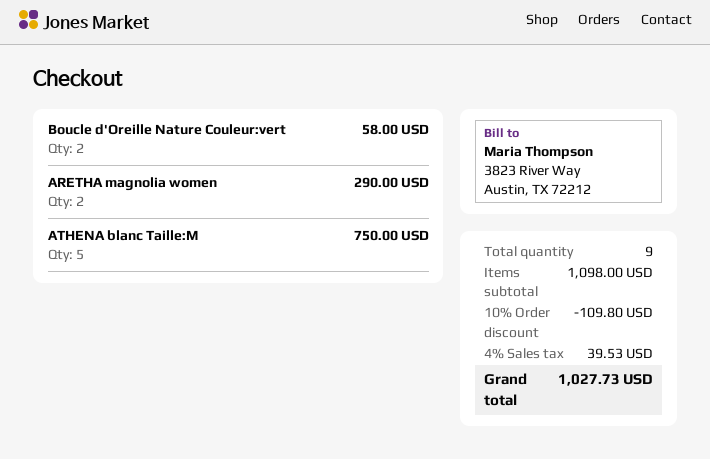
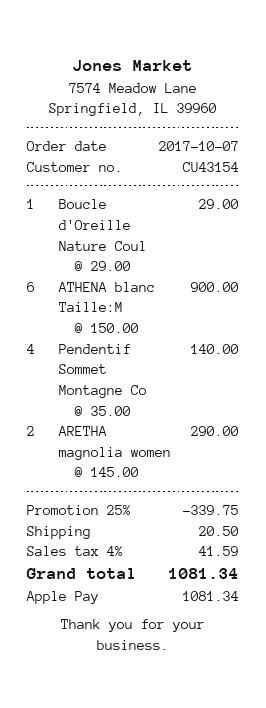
Boucle d'Oreille Nature Couleur:vert: 2 for 58.00 -> 1 for 29.00
ATHENA blanc Taille:M: 5 for 750.00 -> 6 for 900.00
Pendentif Sommet Montagne Co: none -> 4 for 140.00
discount: 10% = 109.80 -> 25% = 339.75
shipping: none -> 20.50
tax: 4% = 39.53 -> 4% = 41.59
total: 1027.73 -> 1081.34

